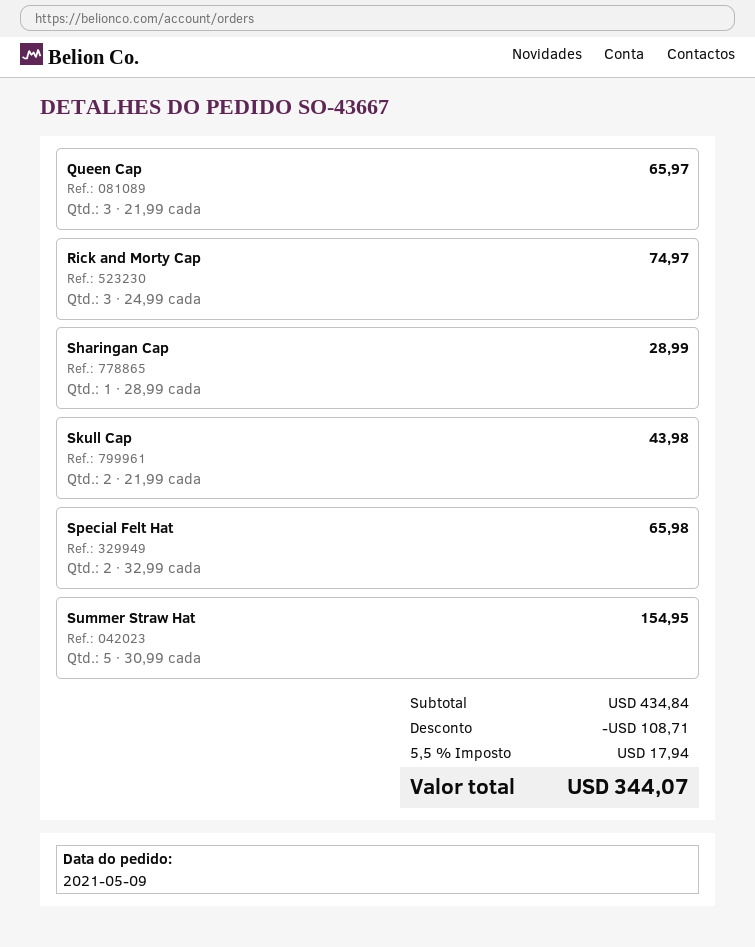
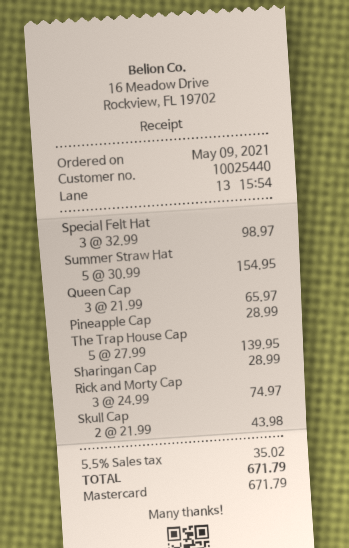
Special Felt Hat: 2 x 32.99 = 65.98 -> 3 x 32.99 = 98.97
Pineapple Cap: none -> 1 x 28.99 = 28.99
The Trap House Cap: none -> 5 x 27.99 = 139.95
discount: 108.71 -> none
tax: 5.5% = 17.94 -> 5.5% = 35.02
total: 344.07 -> 671.79

